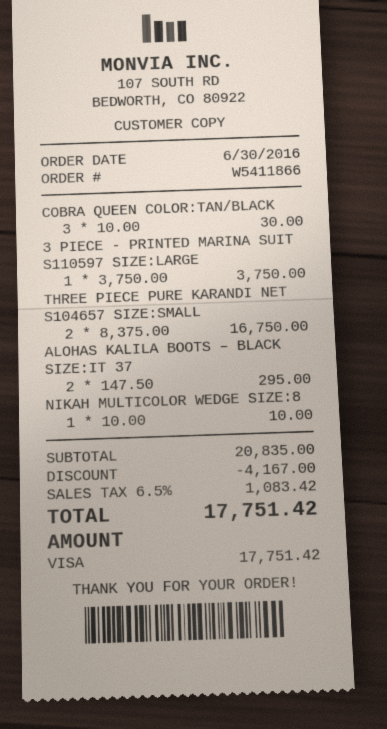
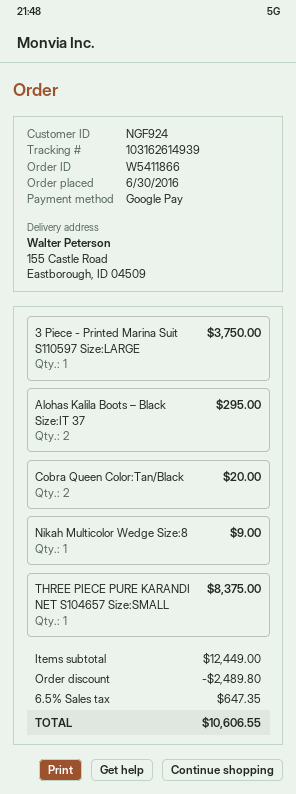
payment method: Visa -> Google Pay
COBRA QUEEN COLOR:TAN/BLACK: 3 for 30.00 -> 2 for 20.00
THREE PIECE PURE KARANDI NET S104657 SIZE:SMALL: 2 for 16750.00 -> 1 for 8375.00
NIKAH MULTICOLOR WEDGE SIZE:8: 1 for 10.00 -> 1 for 9.00
subtotal: 20835.00 -> 12449.00
discount: 4167.00 -> 2489.80
tax: 6.5% = 1083.42 -> 6.5% = 647.35
total: 17751.42 -> 10606.55

